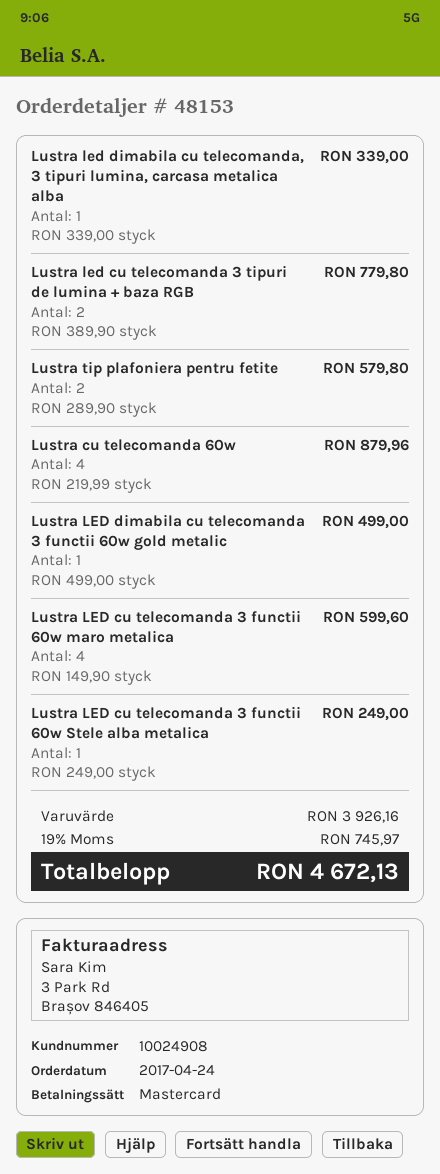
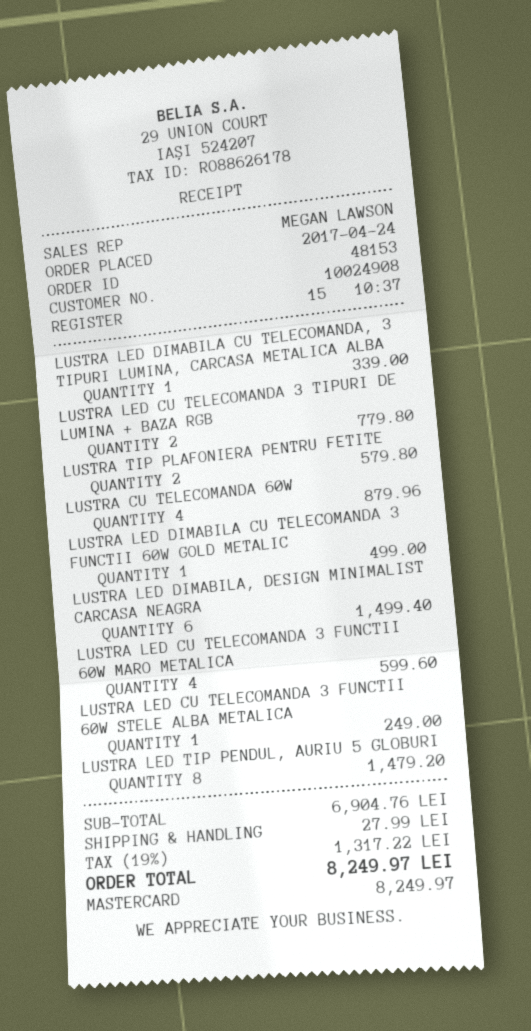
LUSTRA LED DIMABILA, DESIGN MINIMALIST CARCASA NEAGRA: none -> 6 for 1499.40
LUSTRA LED TIP PENDUL, AURIU 5 GLOBURI: none -> 8 for 1479.20
subtotal: 3926.16 -> 6904.76
shipping: none -> 27.99
tax: 19% = 745.97 -> 19% = 1317.22
total: 4672.13 -> 8249.97

